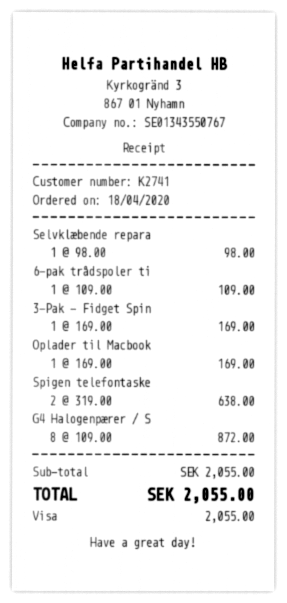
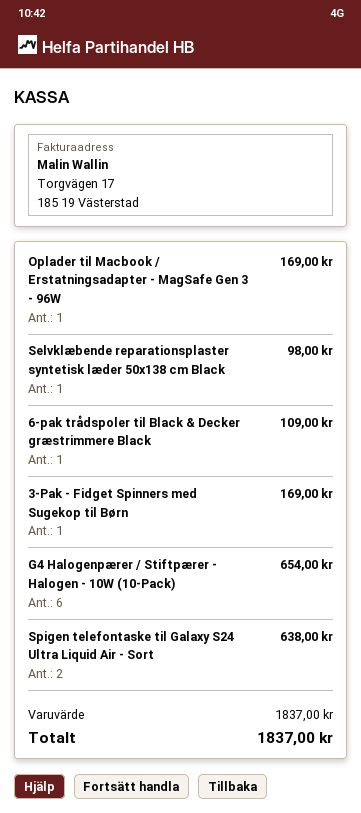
G4 Halogenpærer / S: 8 for 872.00 -> 6 for 654.00
subtotal: 2055.00 -> 1837.00
total: 2055.00 -> 1837.00

